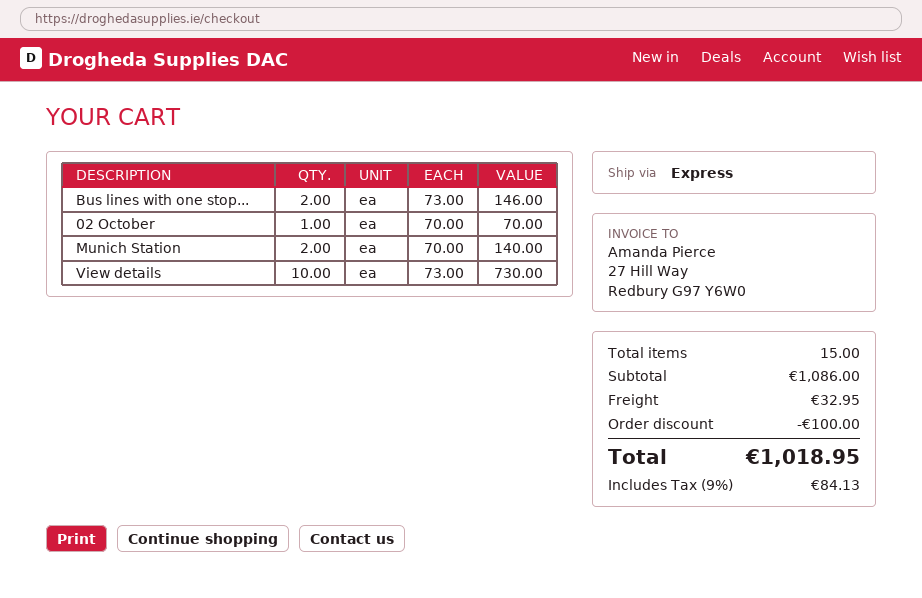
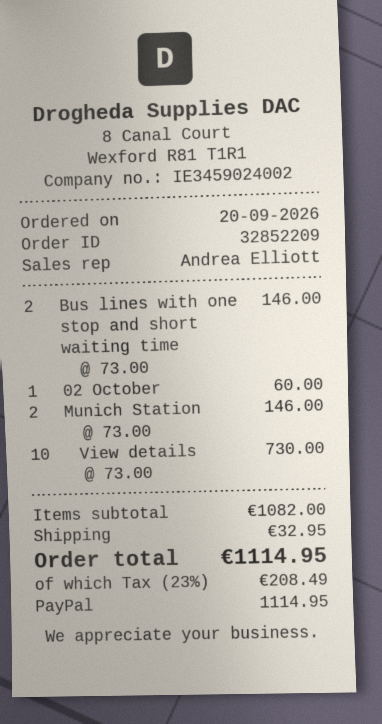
02 October: 1 x 70.00 = 70.00 -> 1 x 60.00 = 60.00
Munich Station: 2 x 70.00 = 140.00 -> 2 x 73.00 = 146.00
subtotal: 1086.00 -> 1082.00
discount: 100.00 -> none
tax: 9% = 84.13 -> 23% = 208.49
total: 1018.95 -> 1114.95

